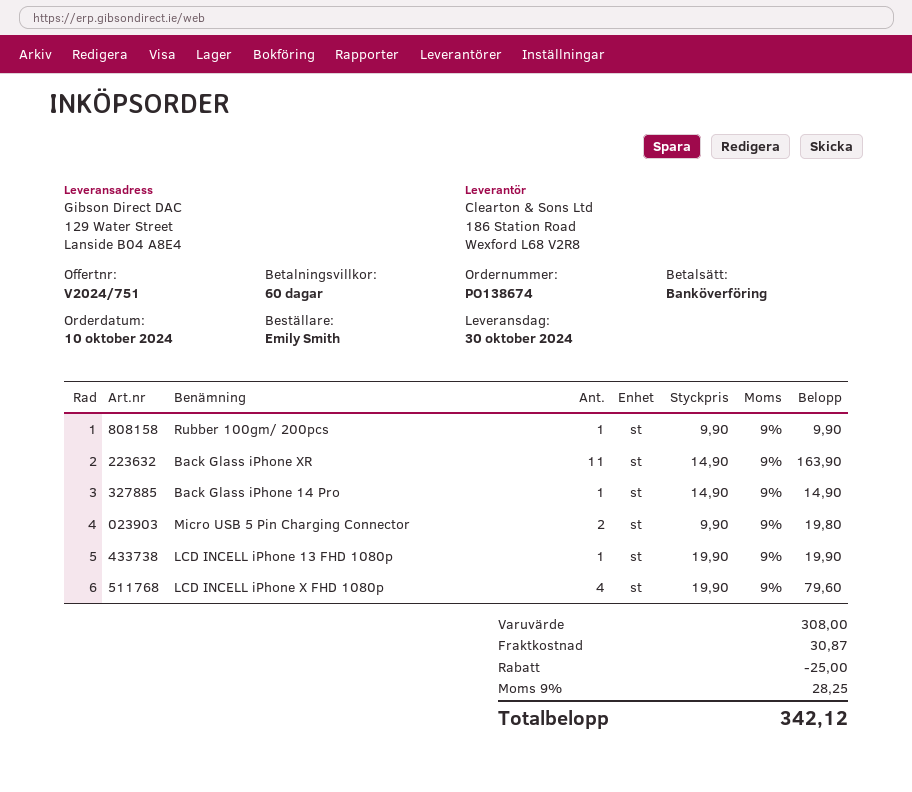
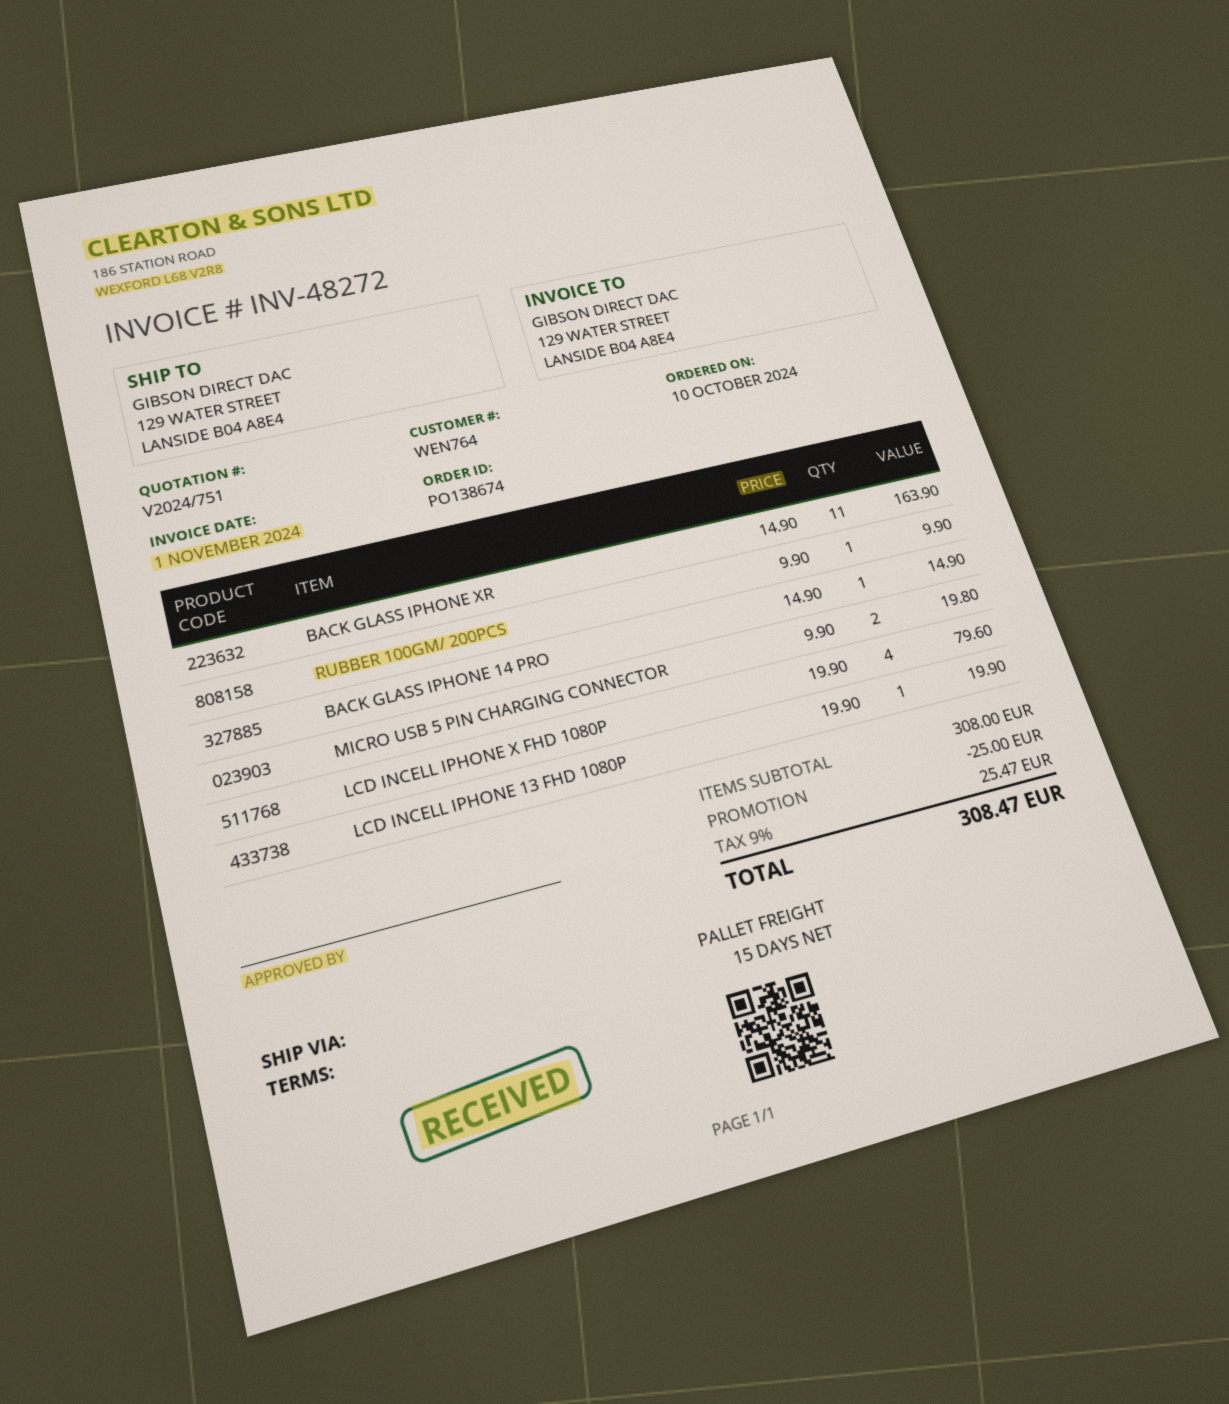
payment terms: 60 days -> 15 days
shipping: 30.87 -> none
tax: 9% = 28.25 -> 9% = 25.47
total: 342.12 -> 308.47

